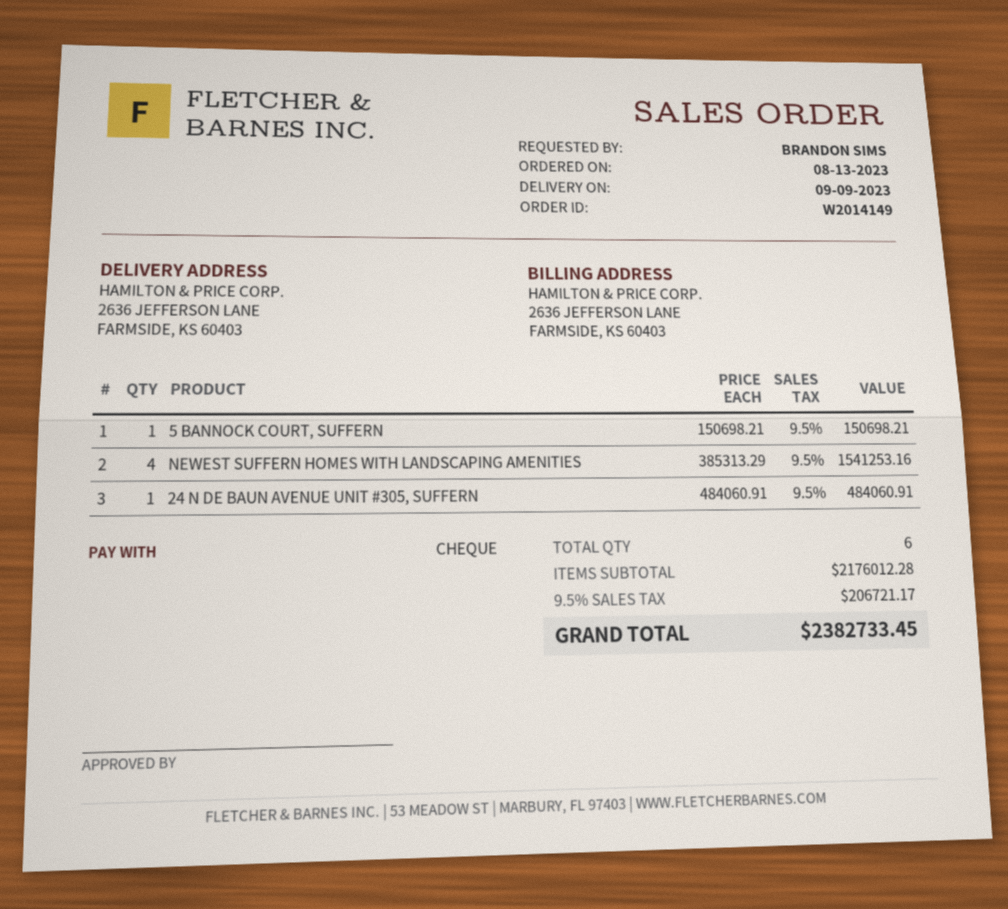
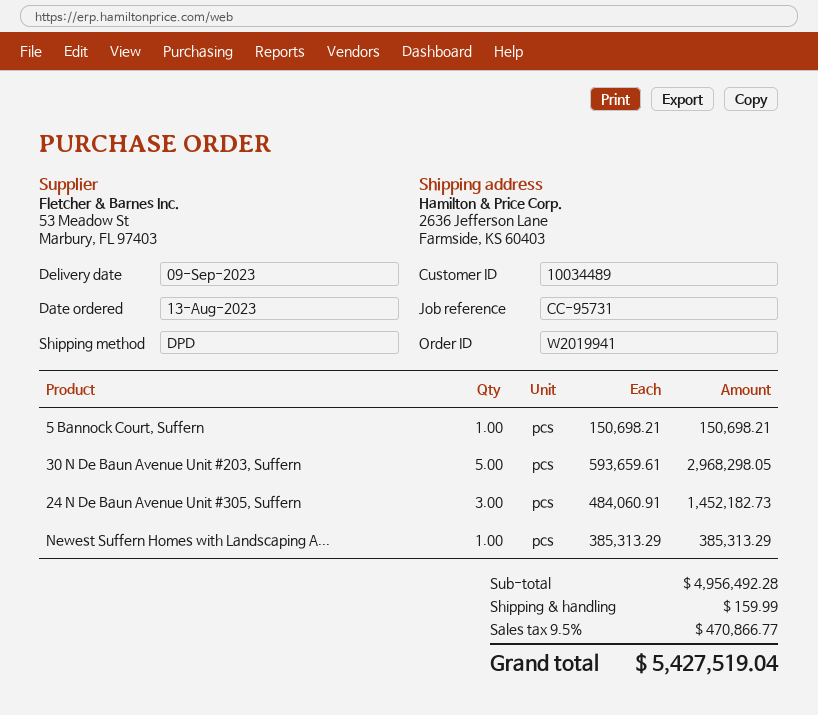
order number: W2014149 -> W2019941
NEWEST SUFFERN HOMES WITH LANDSCAPING AMENITIES: 4 x 385313.29 = 1541253.16 -> 1 x 385313.29 = 385313.29
24 N DE BAUN AVENUE UNIT #305, SUFFERN: 1 x 484060.91 = 484060.91 -> 3 x 484060.91 = 1452182.73
30 N De Baun Avenue Unit #203, Suffern: none -> 5 x 593659.61 = 2968298.05
subtotal: 2176012.28 -> 4956492.28
shipping: none -> 159.99
tax: 9.5% = 206721.17 -> 9.5% = 470866.77
total: 2382733.45 -> 5427519.04

